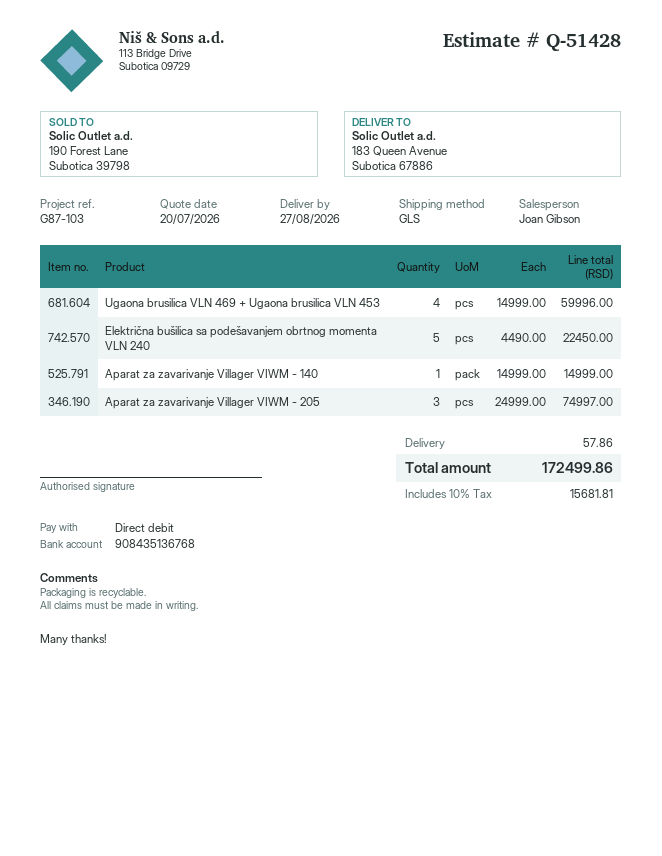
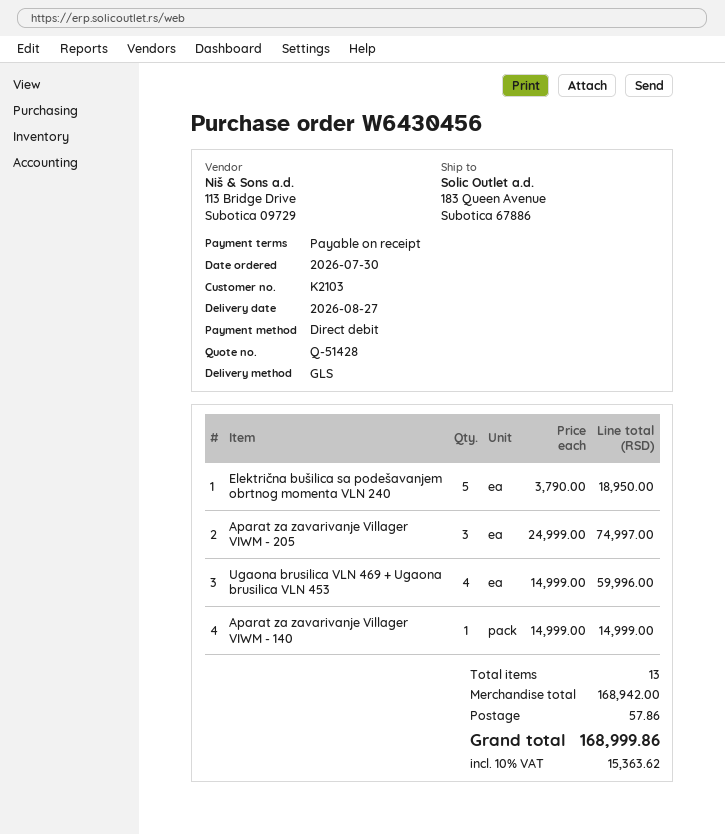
Električna bušilica sa podešavanjem obrtnog momenta VLN 240: 5 x 4490.00 = 22450.00 -> 5 x 3790.00 = 18950.00
tax: 10% = 15681.81 -> 10% = 15363.62
total: 172499.86 -> 168999.86

